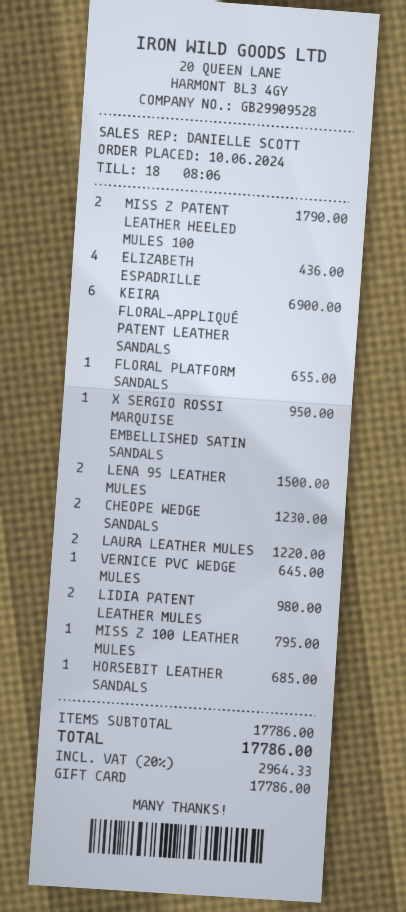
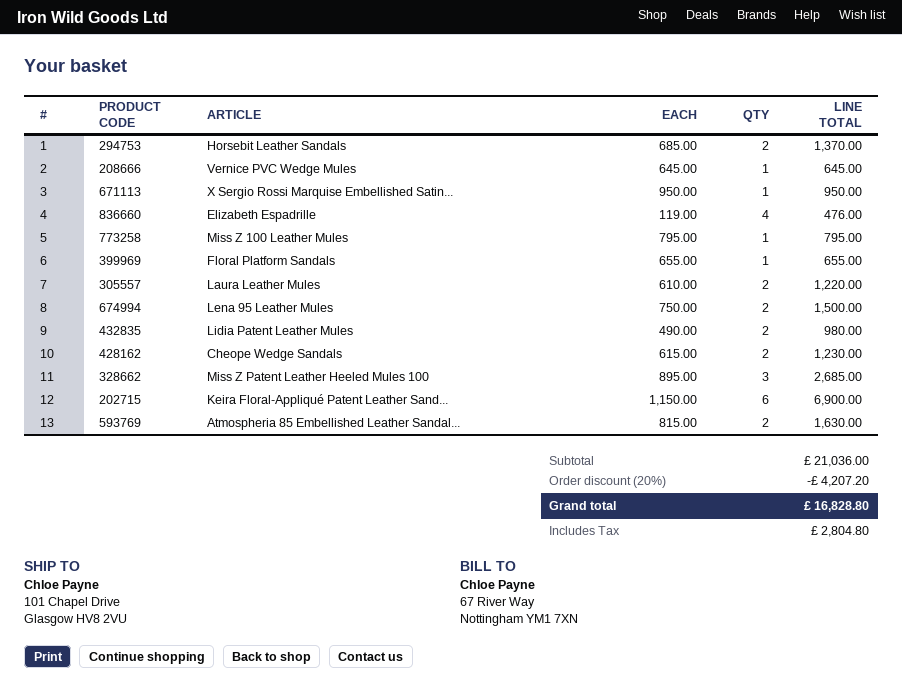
MISS Z PATENT LEATHER HEELED MULES 100: 2 for 1790.00 -> 3 for 2685.00
ELIZABETH ESPADRILLE: 4 for 436.00 -> 4 for 476.00
HORSEBIT LEATHER SANDALS: 1 for 685.00 -> 2 for 1370.00
Atmospheria 85 Embellished Leather Sandal...: none -> 2 for 1630.00
subtotal: 17786.00 -> 21036.00
discount: none -> 20% = 4207.20
tax: 2964.33 -> 2804.80
total: 17786.00 -> 16828.80

